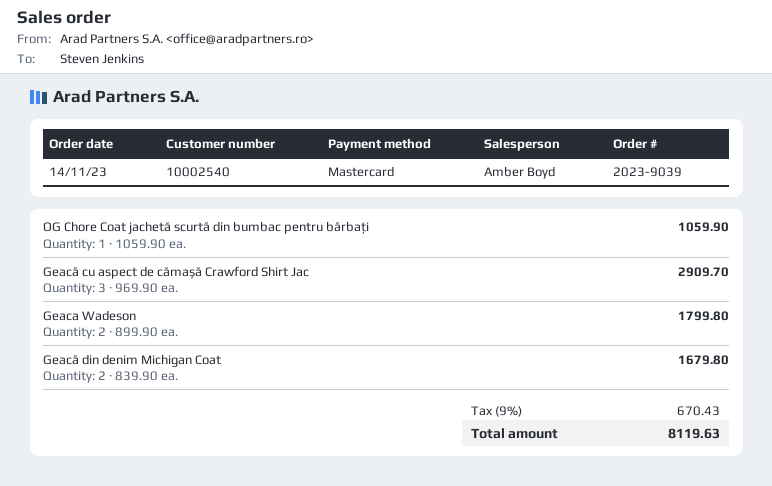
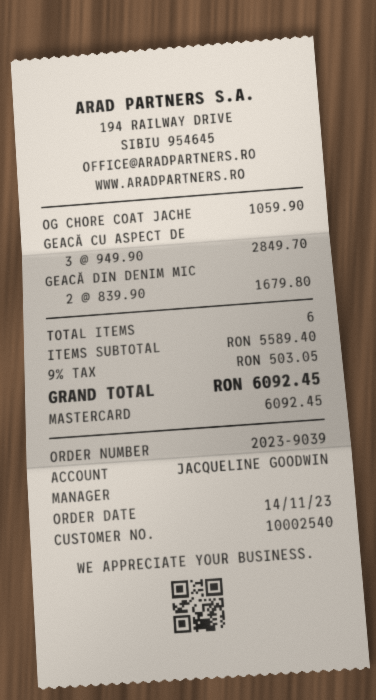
sales rep: Amber Boyd -> JACQUELINE GOODWIN
Geacă cu aspect de cămașă Crawford Shirt Jac: 3 x 969.90 = 2909.70 -> 3 x 949.90 = 2849.70
Geaca Wadeson: 2 x 899.90 = 1799.80 -> none
tax: 9% = 670.43 -> 9% = 503.05
total: 8119.63 -> 6092.45

